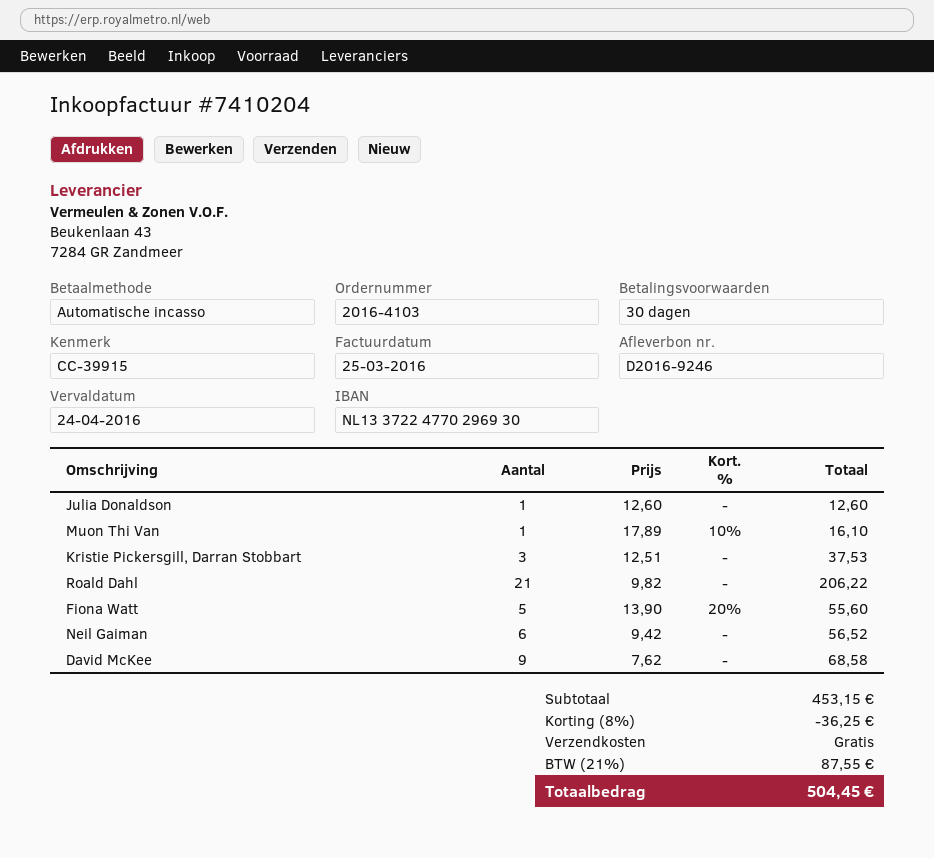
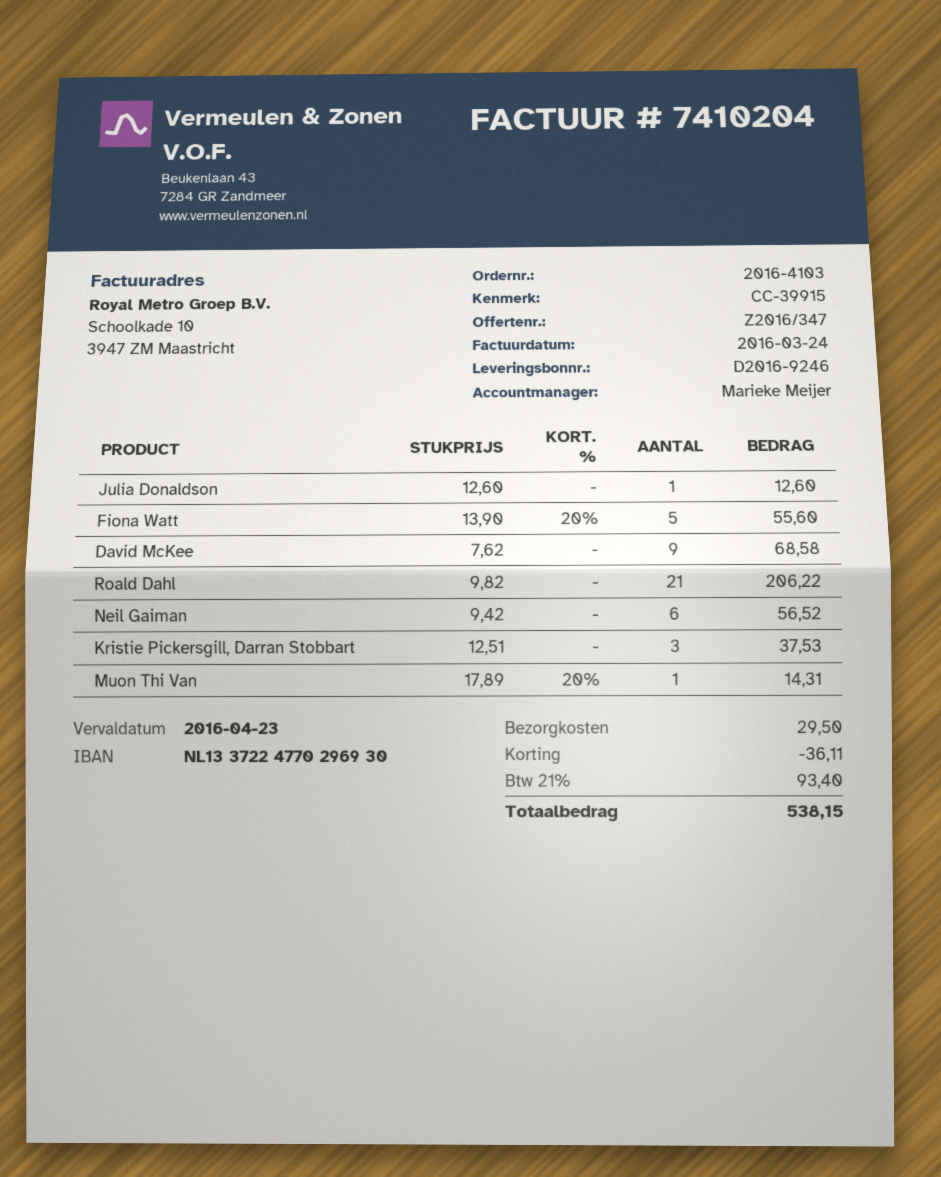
invoice date: 2016-03-25 -> 2016-03-24
due date: 2016-04-24 -> 2016-04-23
Muon Thi Van: 1 x 17.89 - 10% = 16.10 -> 1 x 17.89 - 20% = 14.31
discount: 36.25 -> 36.11
shipping: 0.00 -> 29.50
tax: 21% = 87.55 -> 21% = 93.40
total: 504.45 -> 538.15

